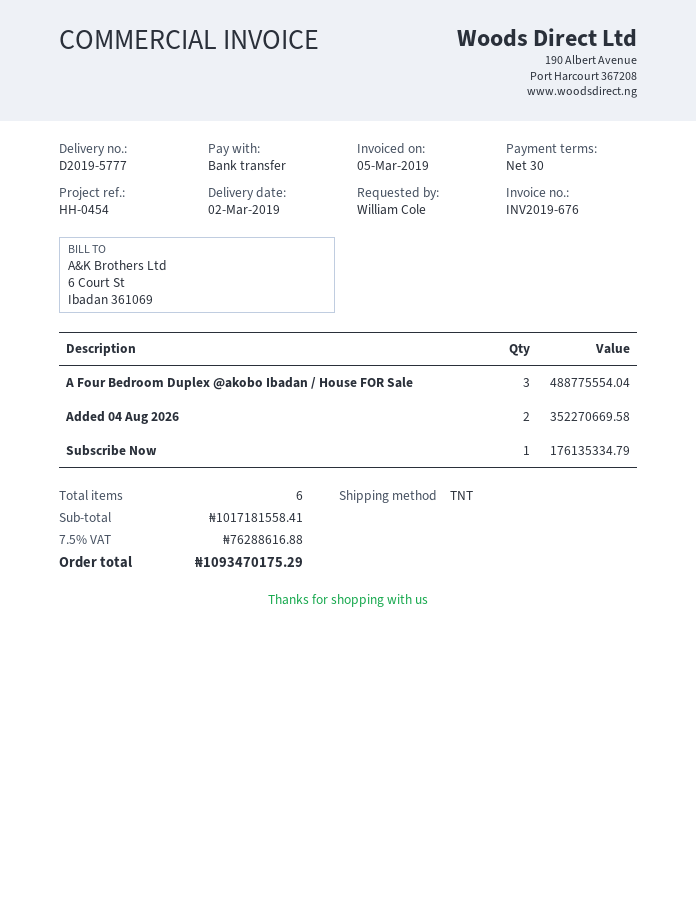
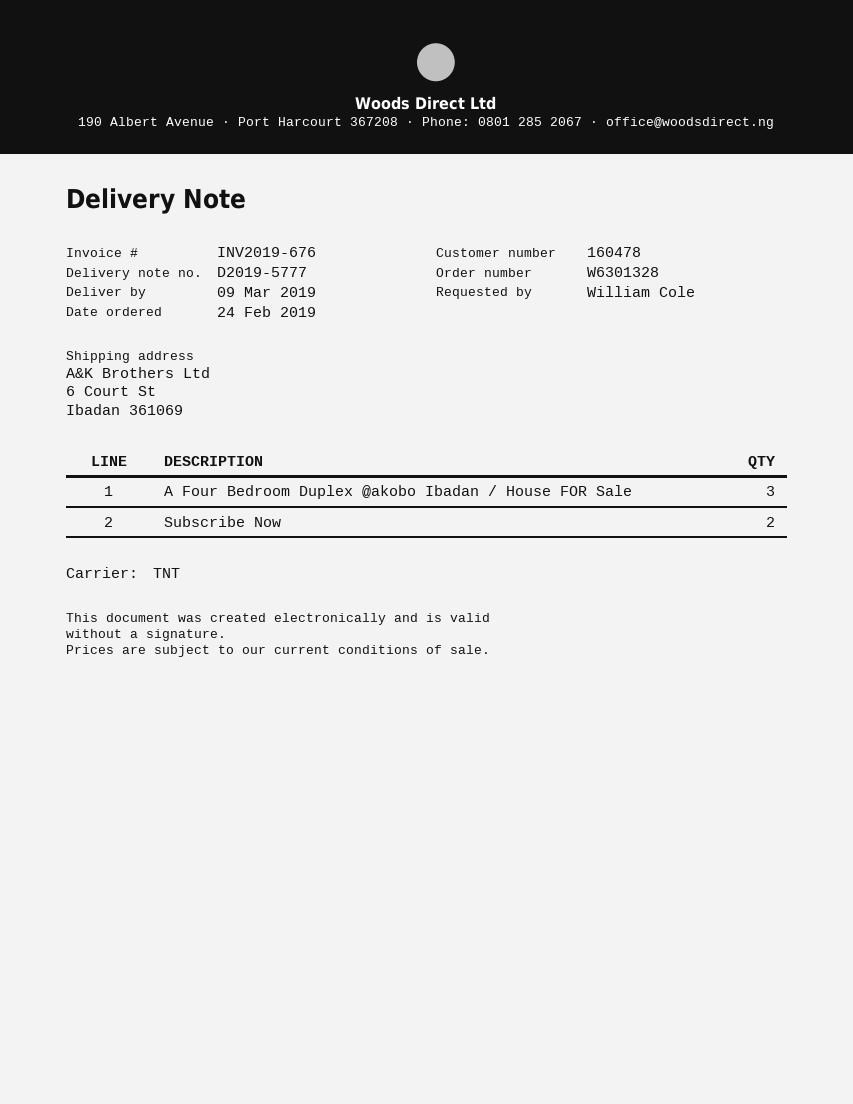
delivery date: 2019-03-02 -> 2019-03-09
Added 04 Aug 2026: 2 -> none
Subscribe Now: 1 -> 2

